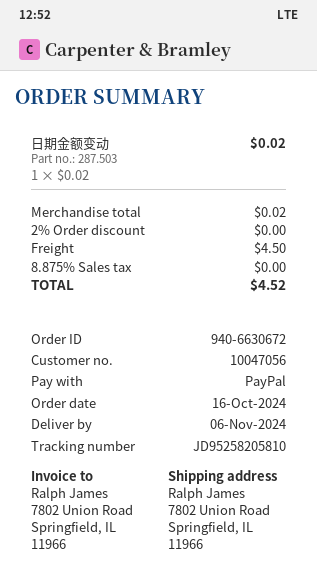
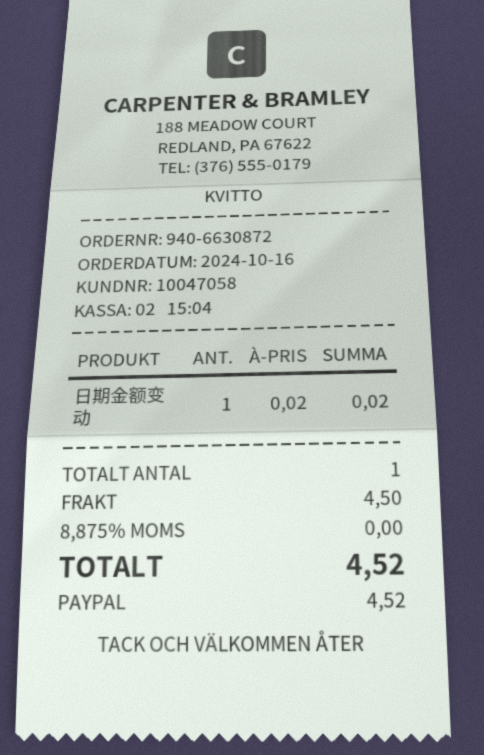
order number: 940-6630672 -> 940-6630872
customer number: 10047056 -> 10047058
discount: 2% = 0.00 -> none

